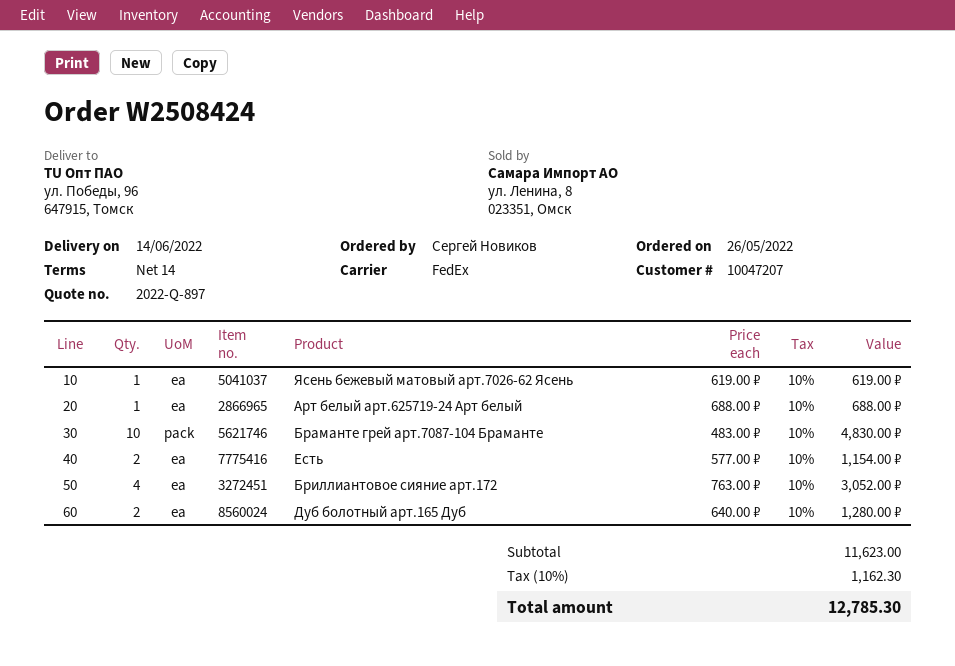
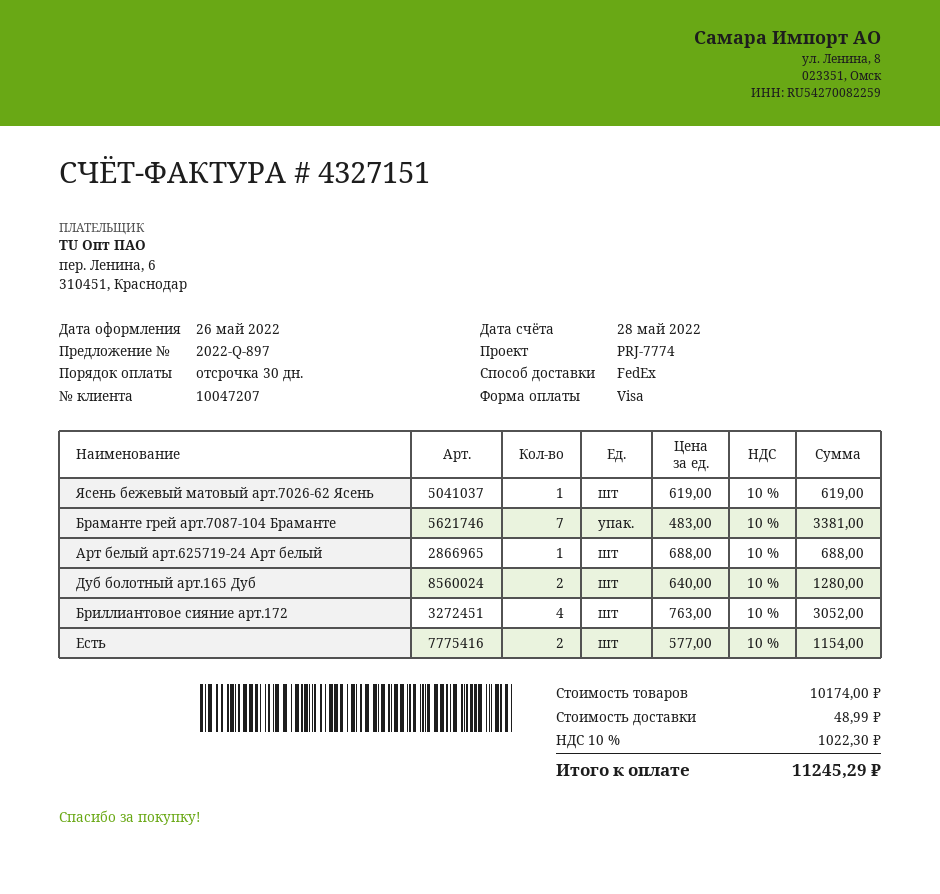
payment terms: 14 days -> 30 days
Браманте грей арт.7087-104 Браманте: 10 x 483.00 = 4830.00 -> 7 x 483.00 = 3381.00
subtotal: 11623.00 -> 10174.00
shipping: none -> 48.99
tax: 10% = 1162.30 -> 10% = 1022.30
total: 12785.30 -> 11245.29

